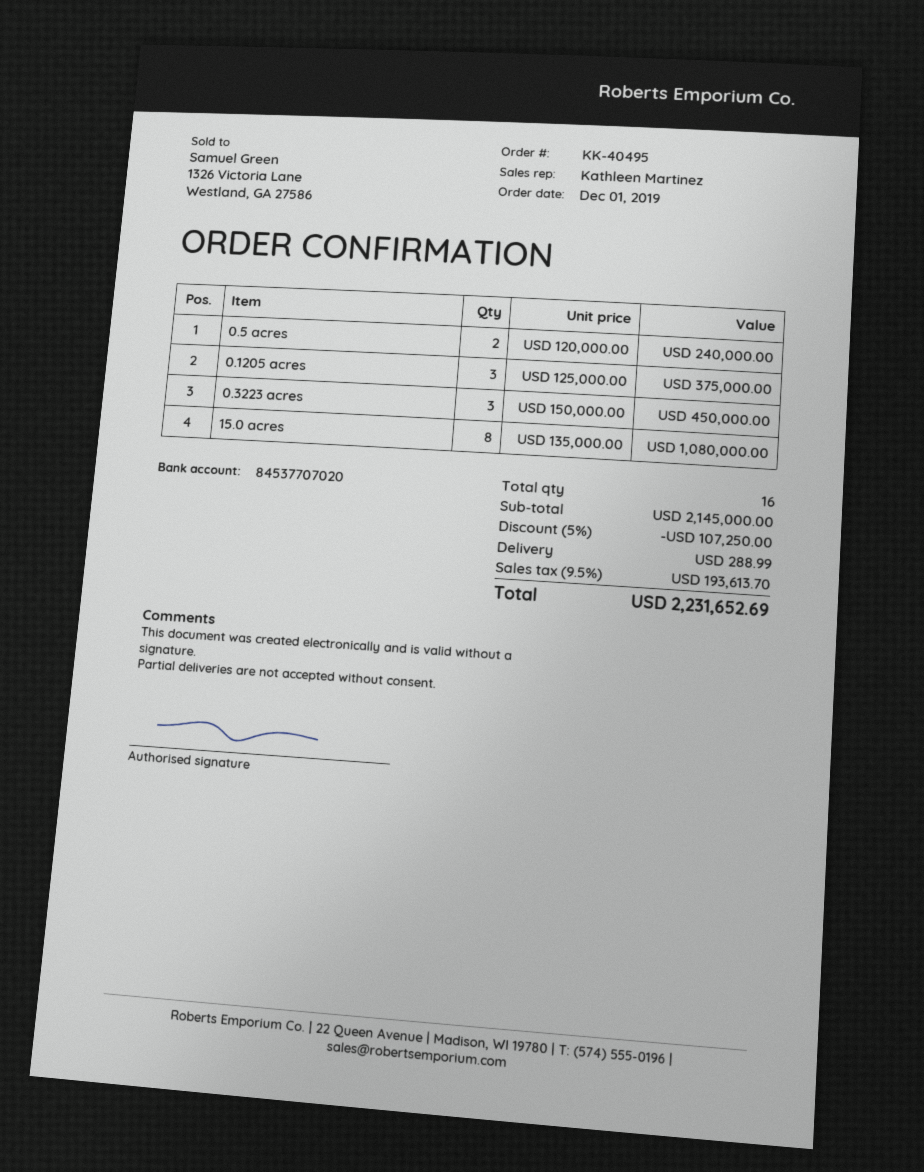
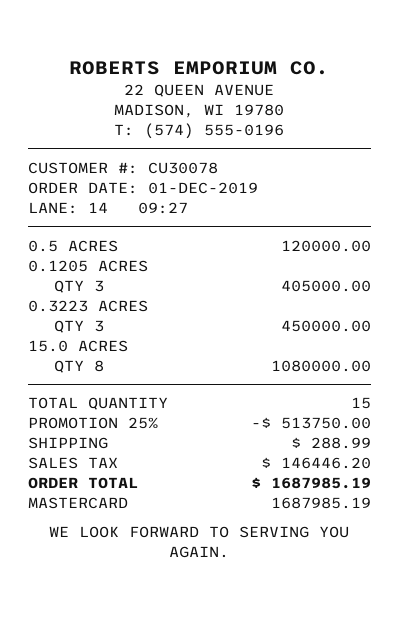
0.5 acres: 2 for 240000.00 -> 1 for 120000.00
0.1205 acres: 3 for 375000.00 -> 3 for 405000.00
total quantity: 16 -> 15
discount: 5% = 107250.00 -> 25% = 513750.00
tax: 193613.70 -> 146446.20
total: 2231652.69 -> 1687985.19

